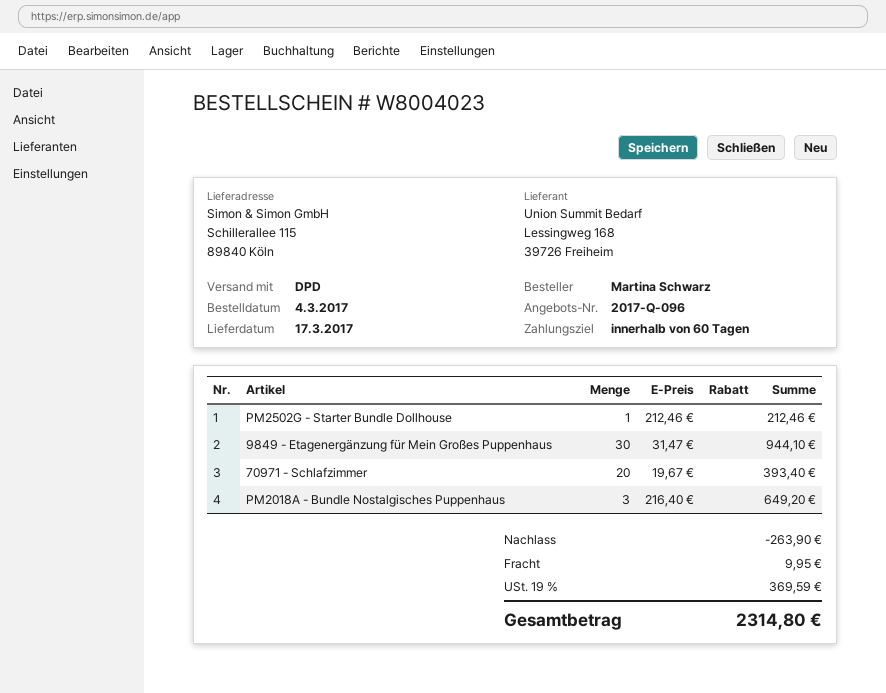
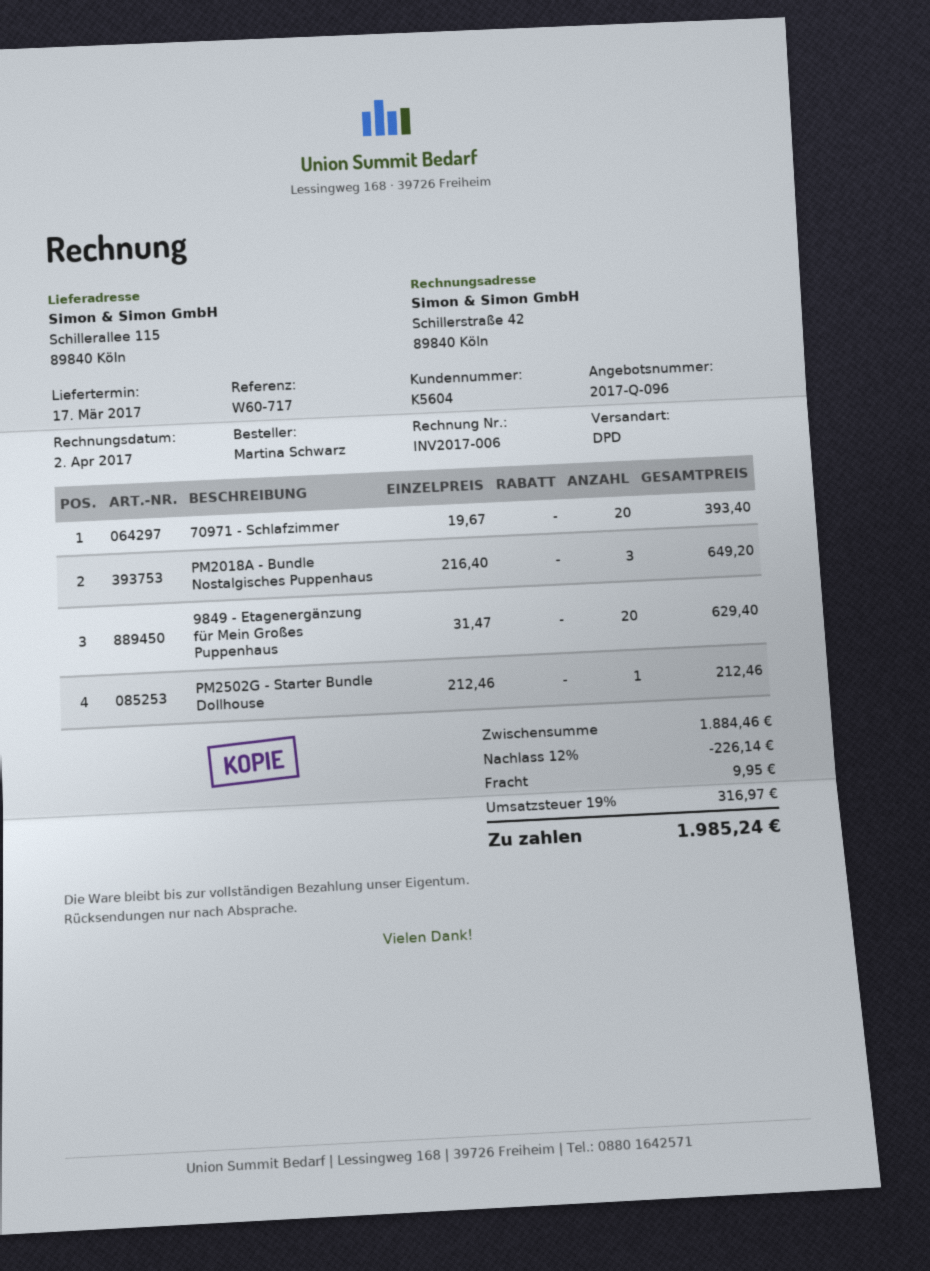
9849 - Etagenergänzung für Mein Großes Puppenhaus: 30 x 31.47 = 944.10 -> 20 x 31.47 = 629.40
discount: 263.90 -> 226.14
tax: 19% = 369.59 -> 19% = 316.97
total: 2314.80 -> 1985.24

